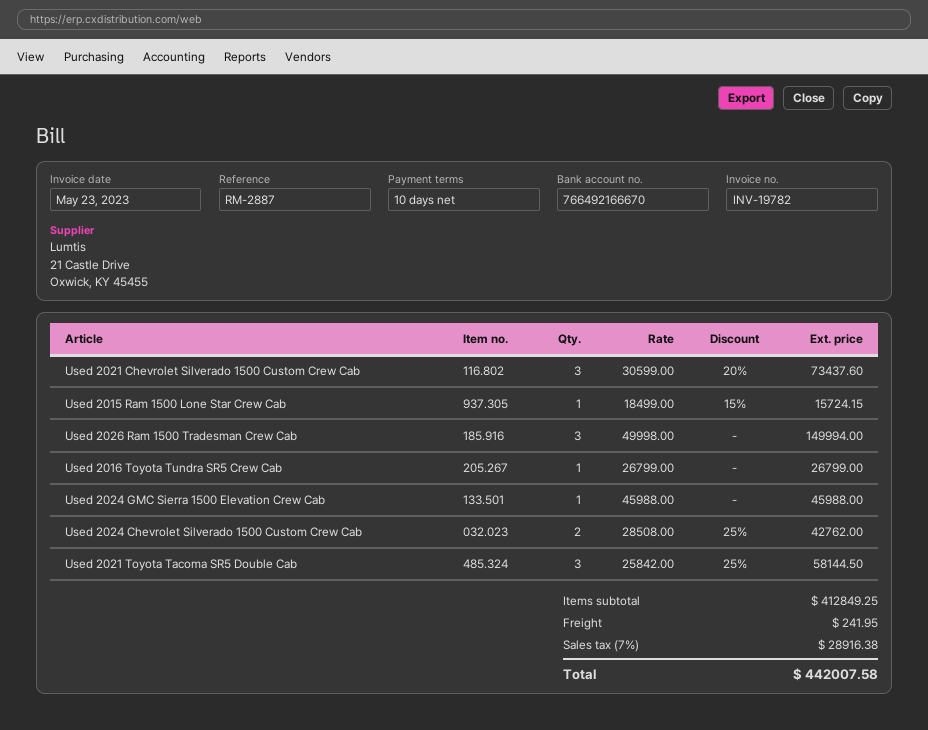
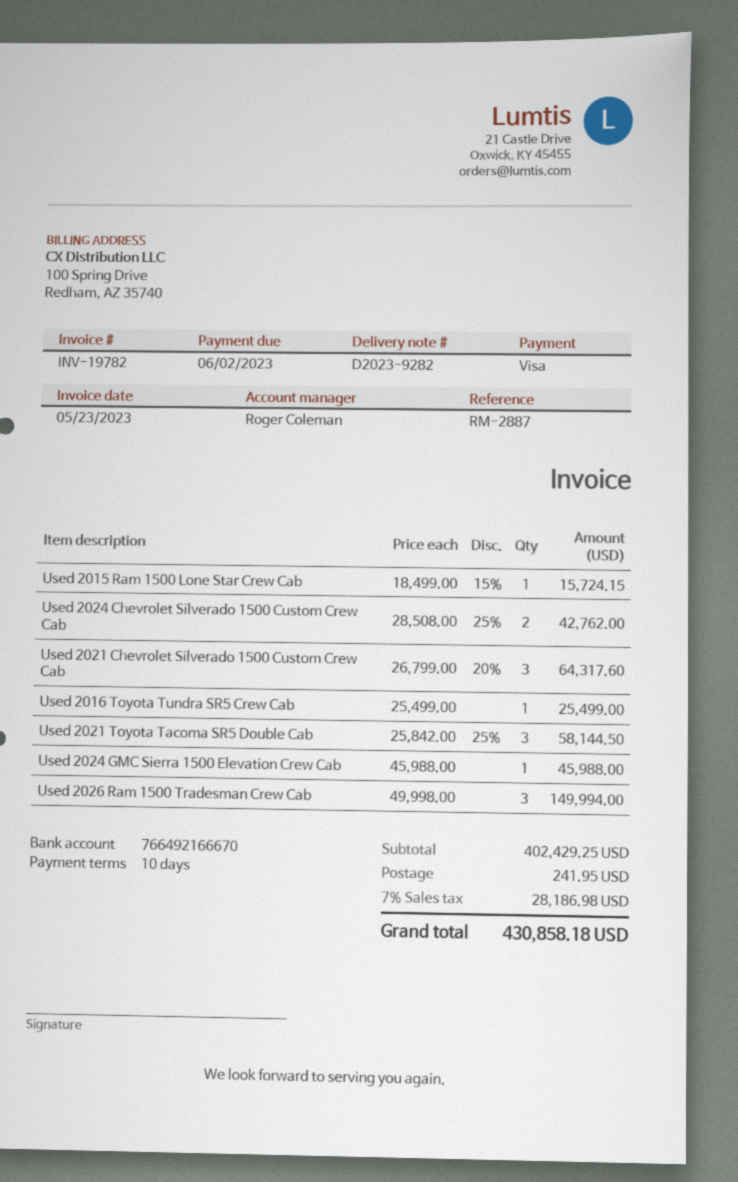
Used 2021 Chevrolet Silverado 1500 Custom Crew Cab: 3 x 30599.00 - 20% = 73437.60 -> 3 x 26799.00 - 20% = 64317.60
Used 2016 Toyota Tundra SR5 Crew Cab: 1 x 26799.00 = 26799.00 -> 1 x 25499.00 = 25499.00
subtotal: 412849.25 -> 402429.25
tax: 7% = 28916.38 -> 7% = 28186.98
total: 442007.58 -> 430858.18

